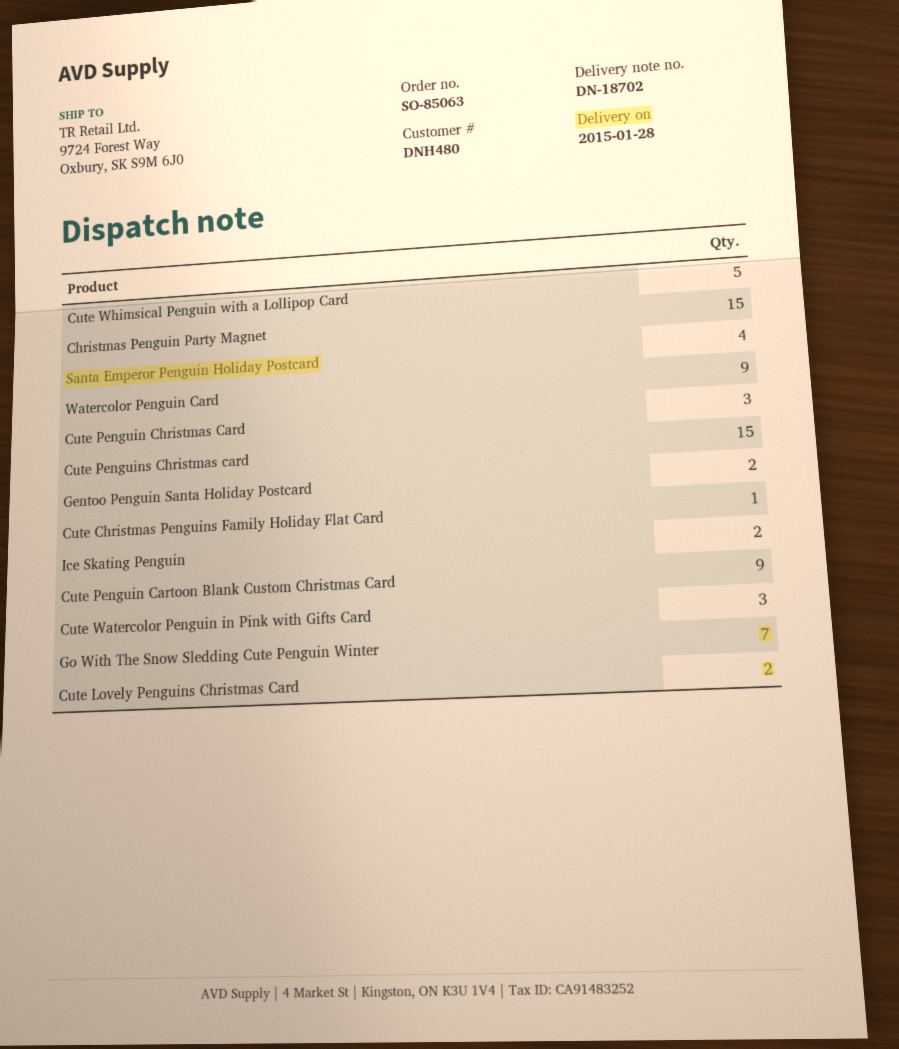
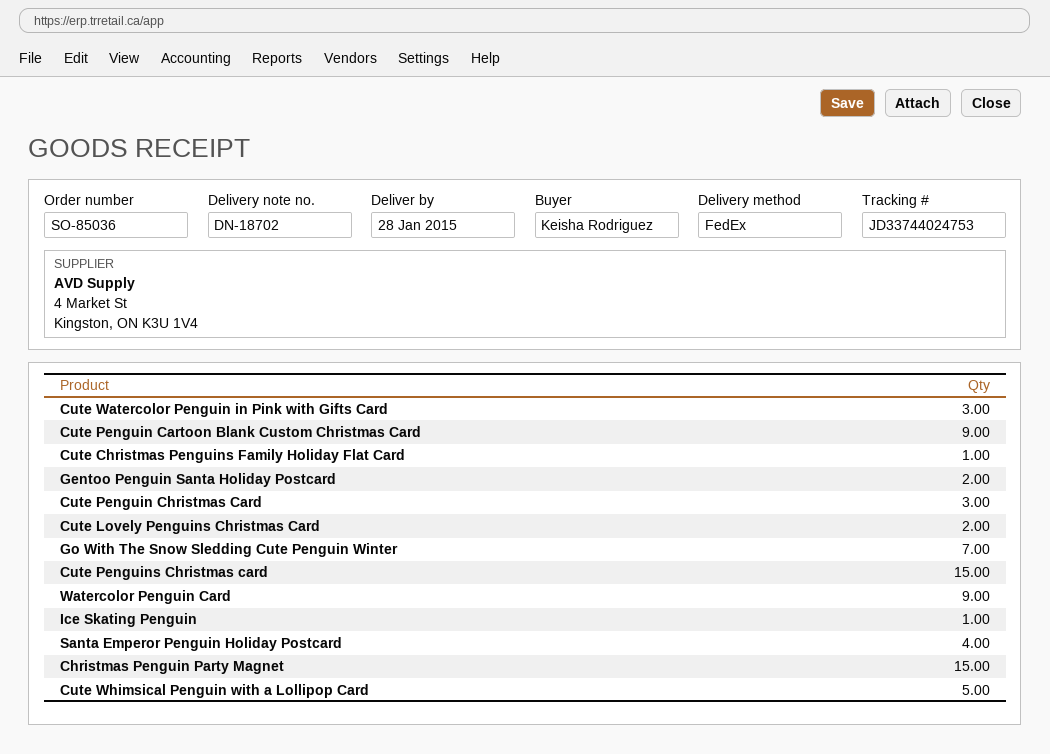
order number: SO-85063 -> SO-85036
Ice Skating Penguin: 2 -> 1

